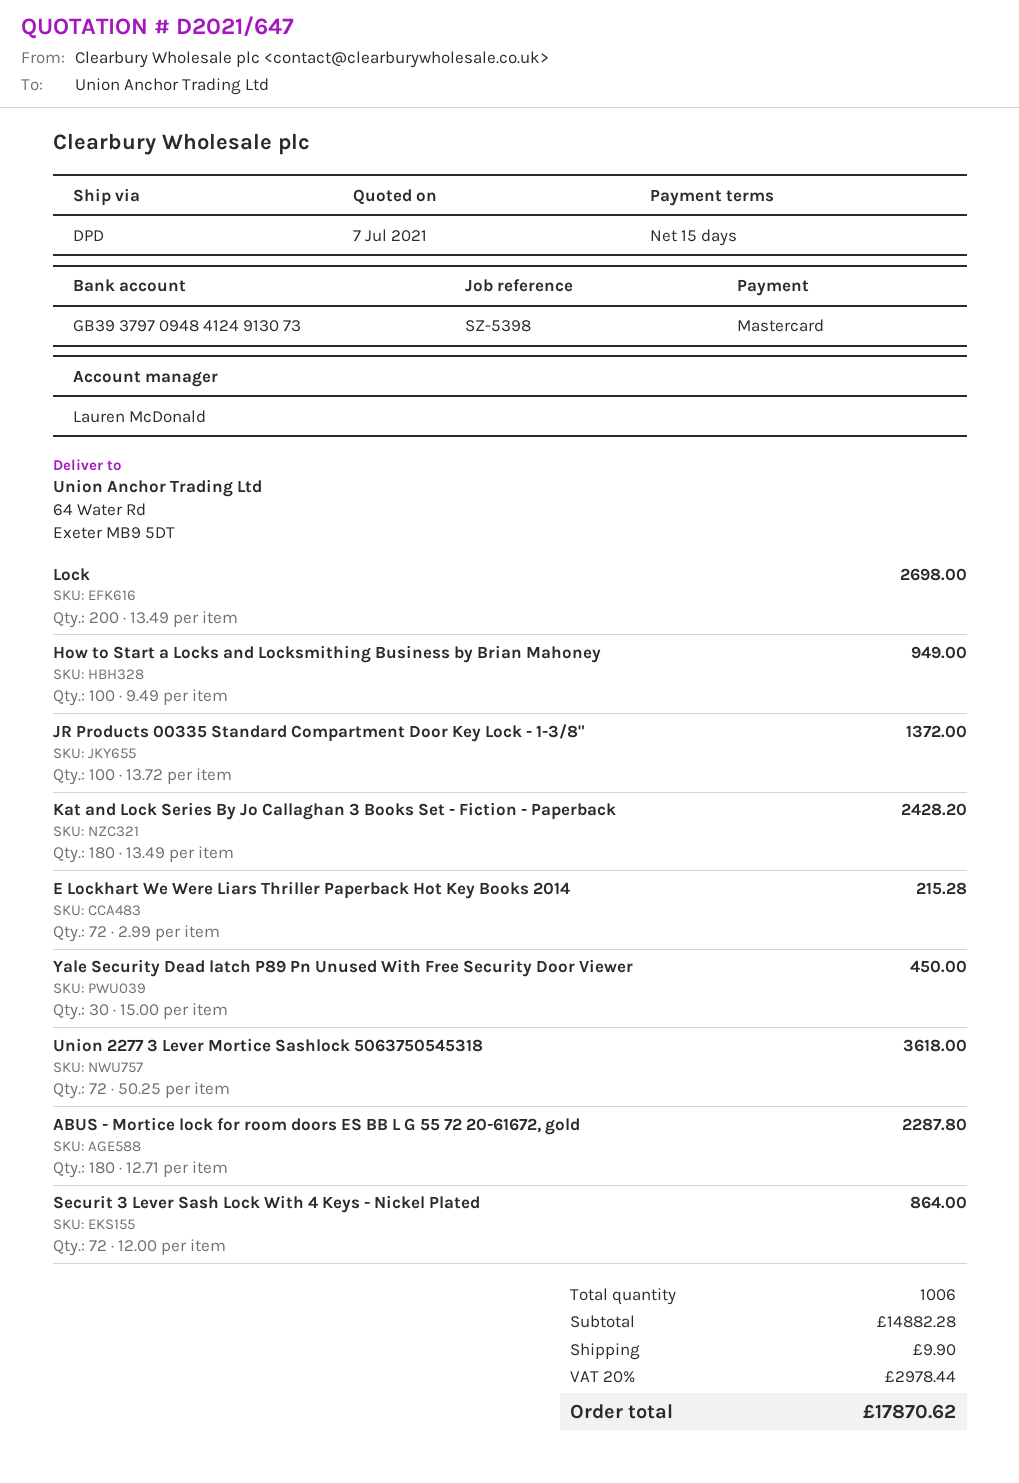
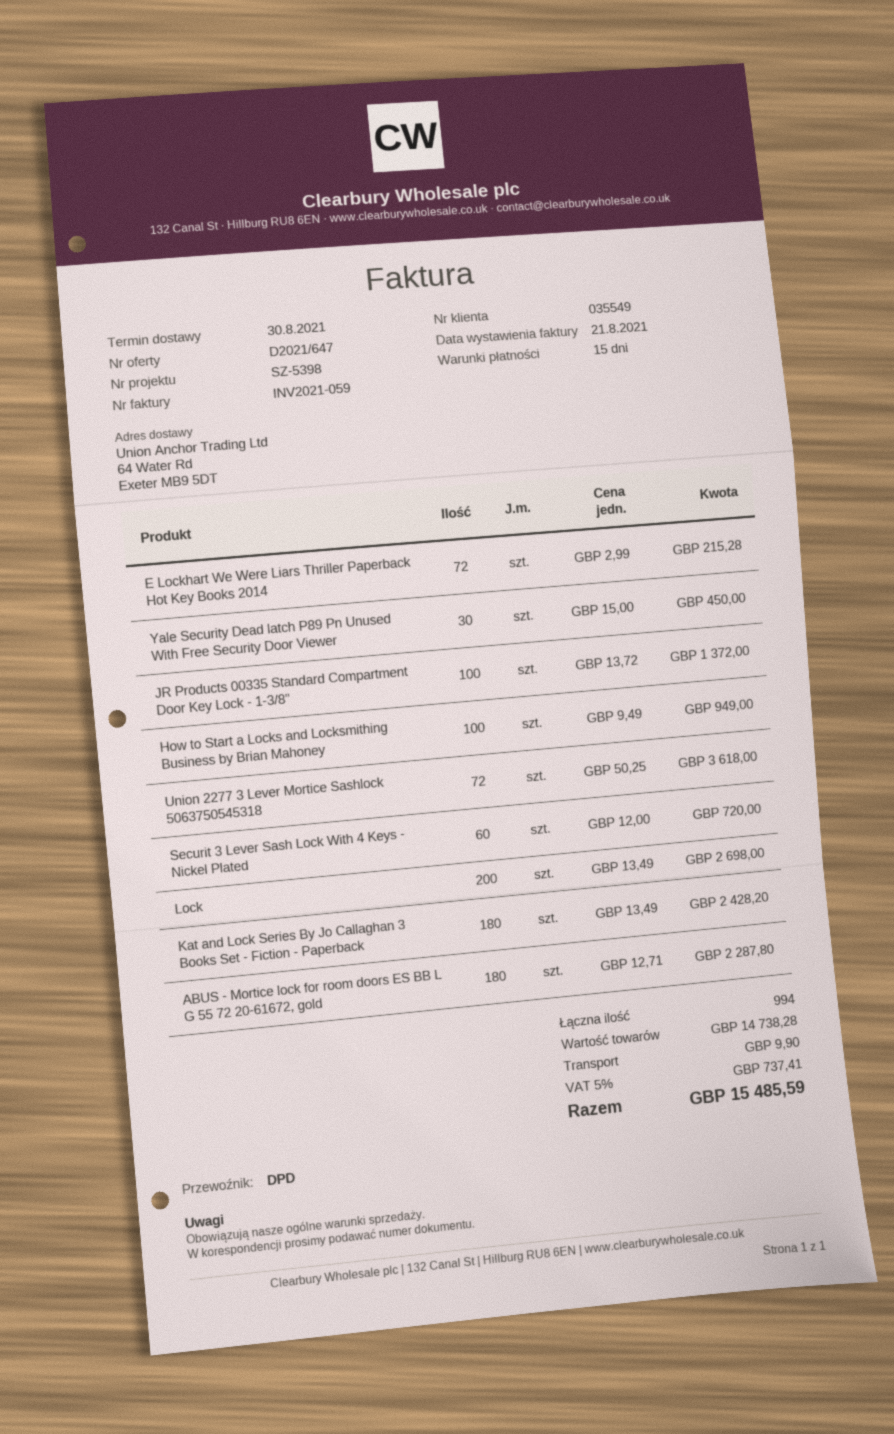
Securit 3 Lever Sash Lock With 4 Keys - Nickel Plated: 72 x 12.00 = 864.00 -> 60 x 12.00 = 720.00
total quantity: 1006 -> 994
subtotal: 14882.28 -> 14738.28
tax: 20% = 2978.44 -> 5% = 737.41
total: 17870.62 -> 15485.59

